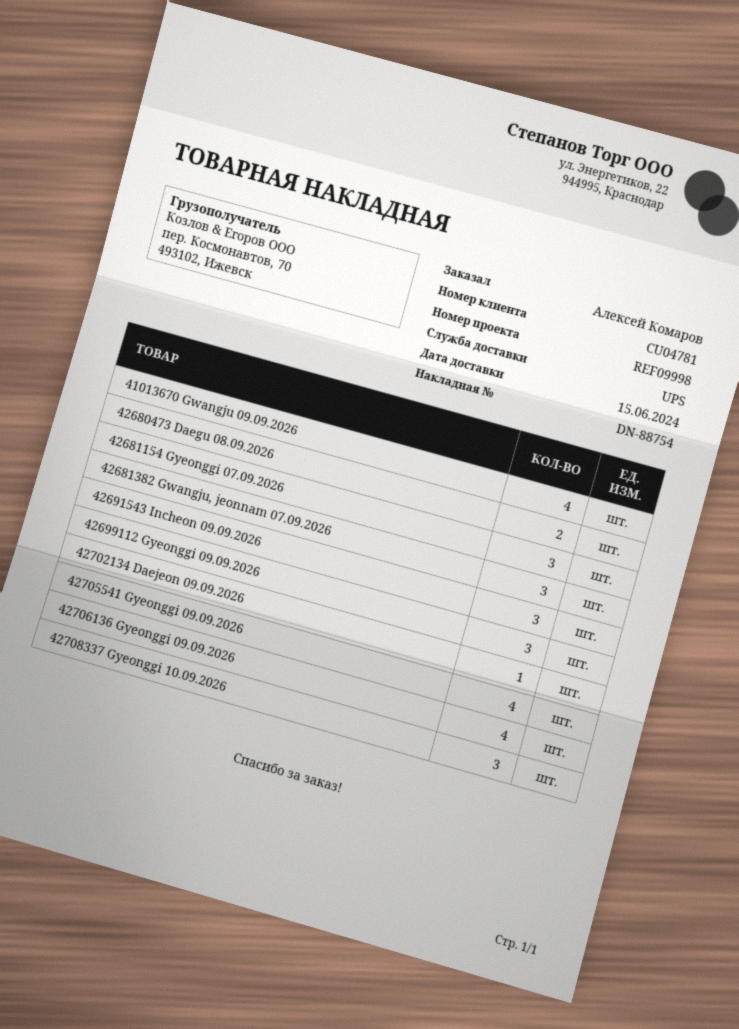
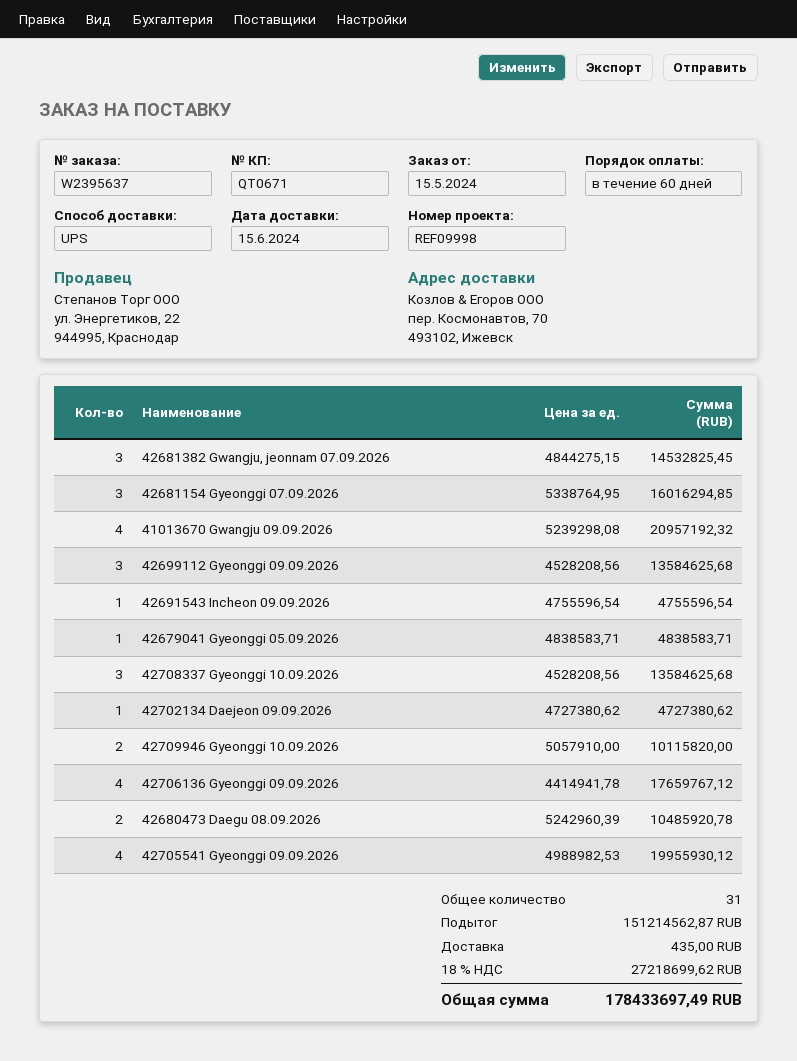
42691543 Incheon 09.09.2026: 3 -> 1
42679041 Gyeonggi 05.09.2026: none -> 1
42709946 Gyeonggi 10.09.2026: none -> 2

